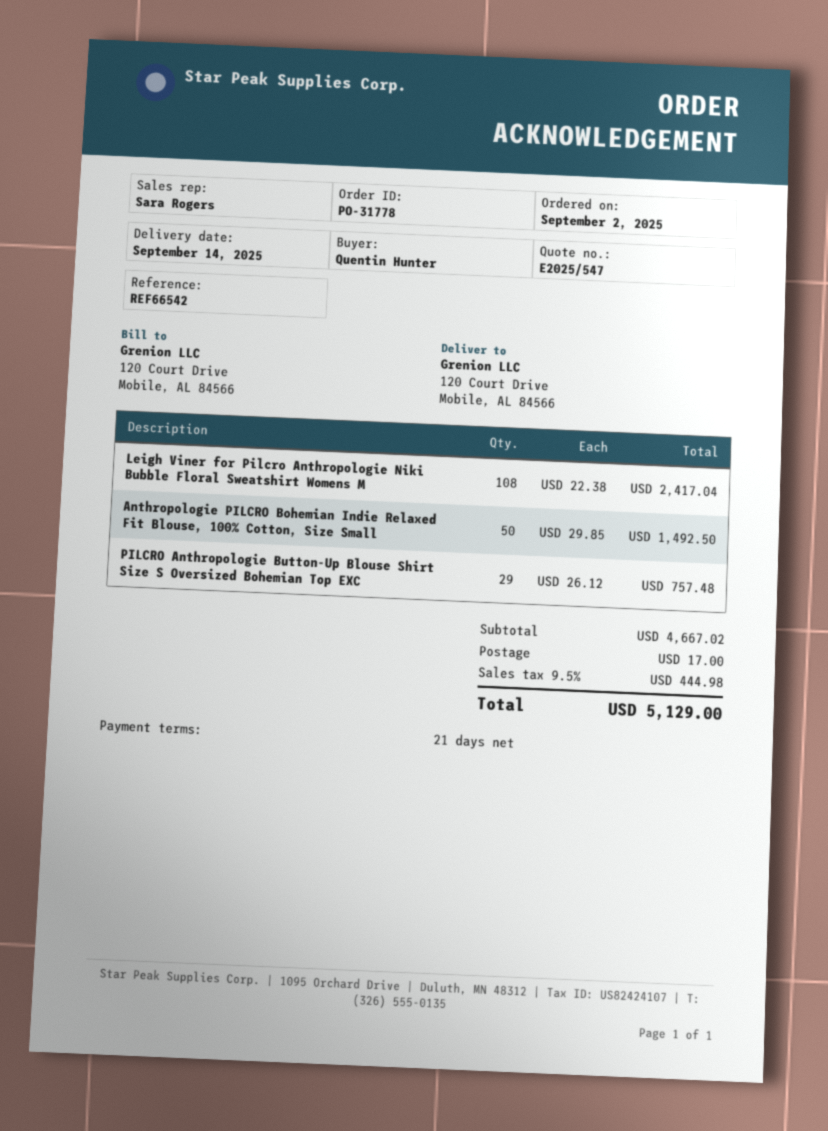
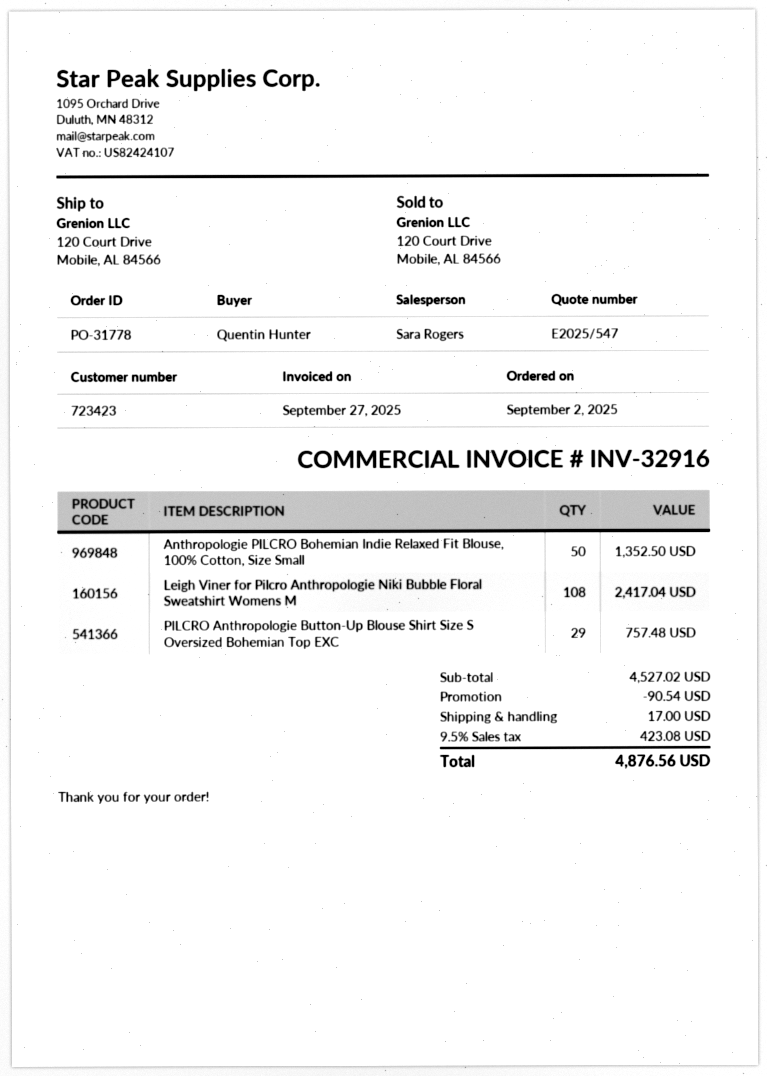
Anthropologie PILCRO Bohemian Indie Relaxed Fit Blouse, 100% Cotton, Size Small: 50 for 1492.50 -> 50 for 1352.50
subtotal: 4667.02 -> 4527.02
discount: none -> 90.54
tax: 9.5% = 444.98 -> 9.5% = 423.08
total: 5129.00 -> 4876.56

